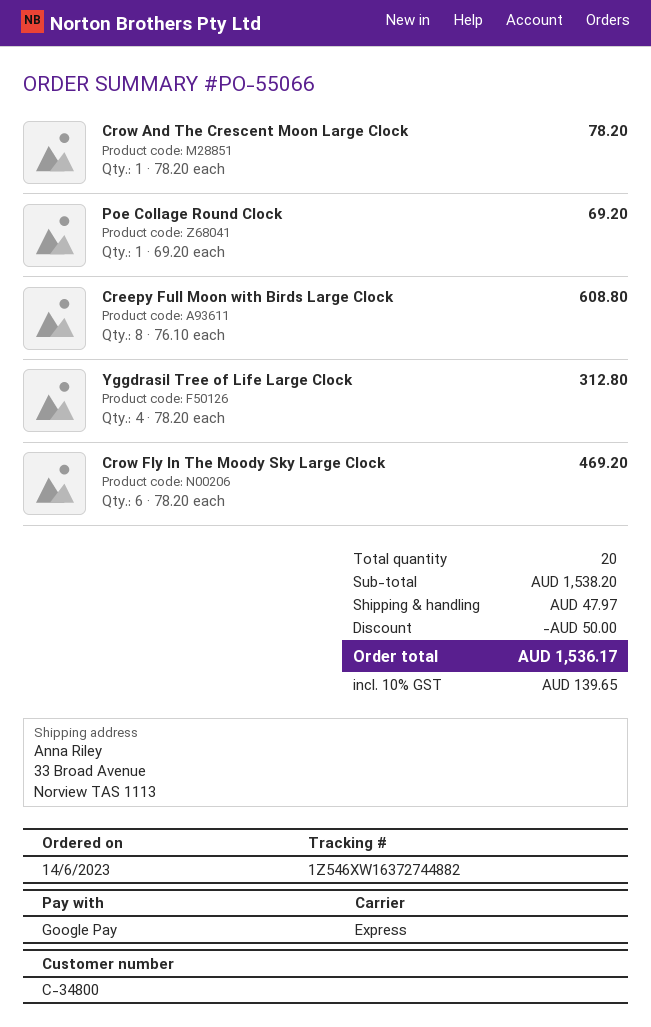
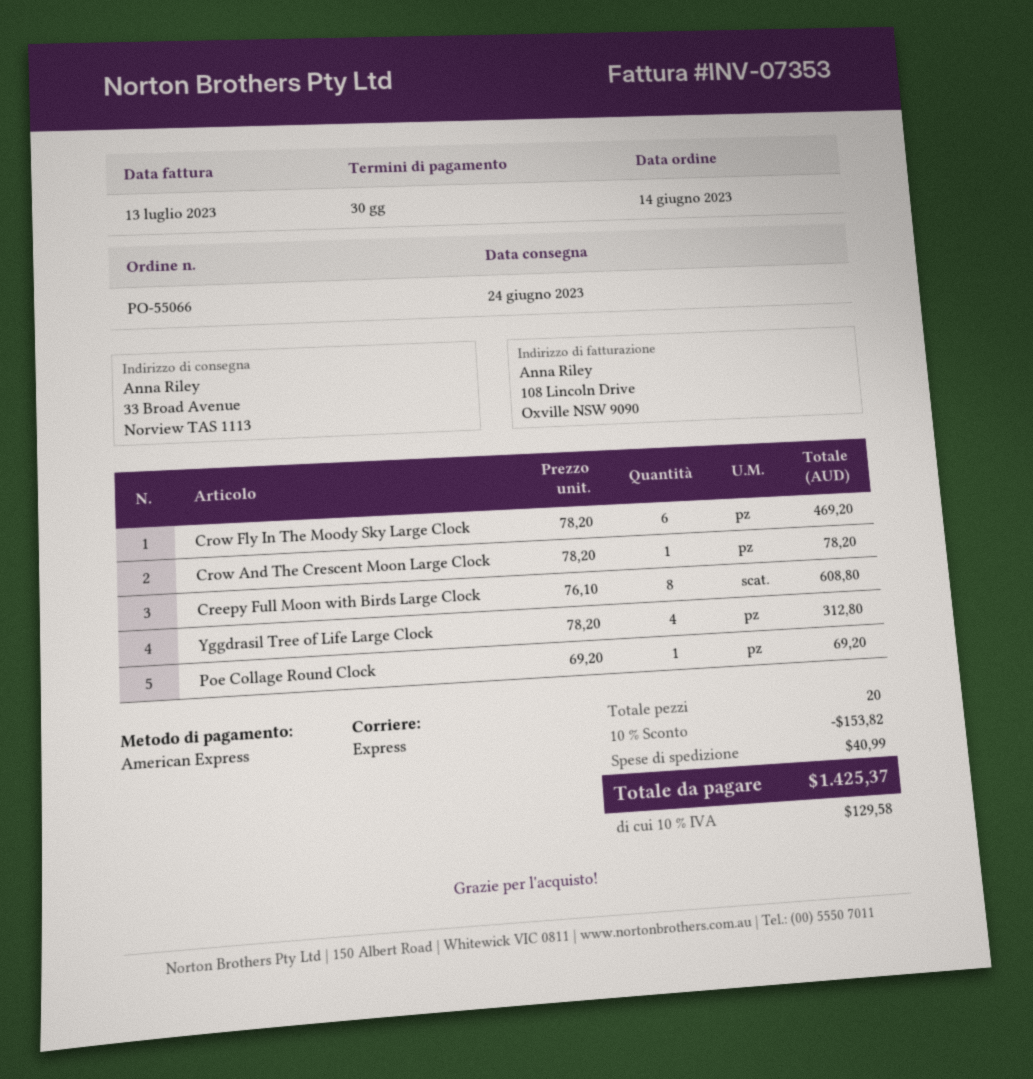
payment method: Google Pay -> American Express
discount: 50.00 -> 153.82
shipping: 47.97 -> 40.99
tax: 10% = 139.65 -> 10% = 129.58
total: 1536.17 -> 1425.37

